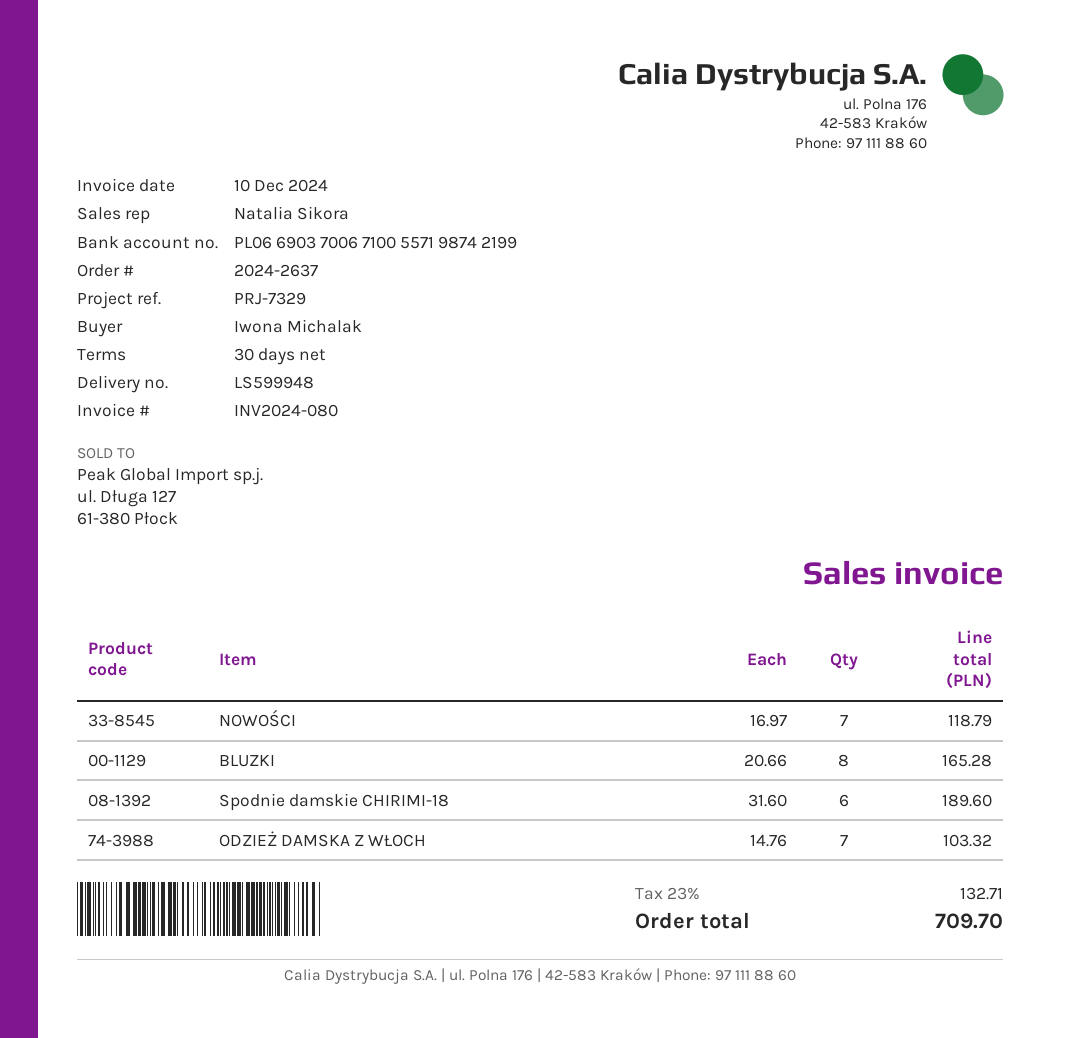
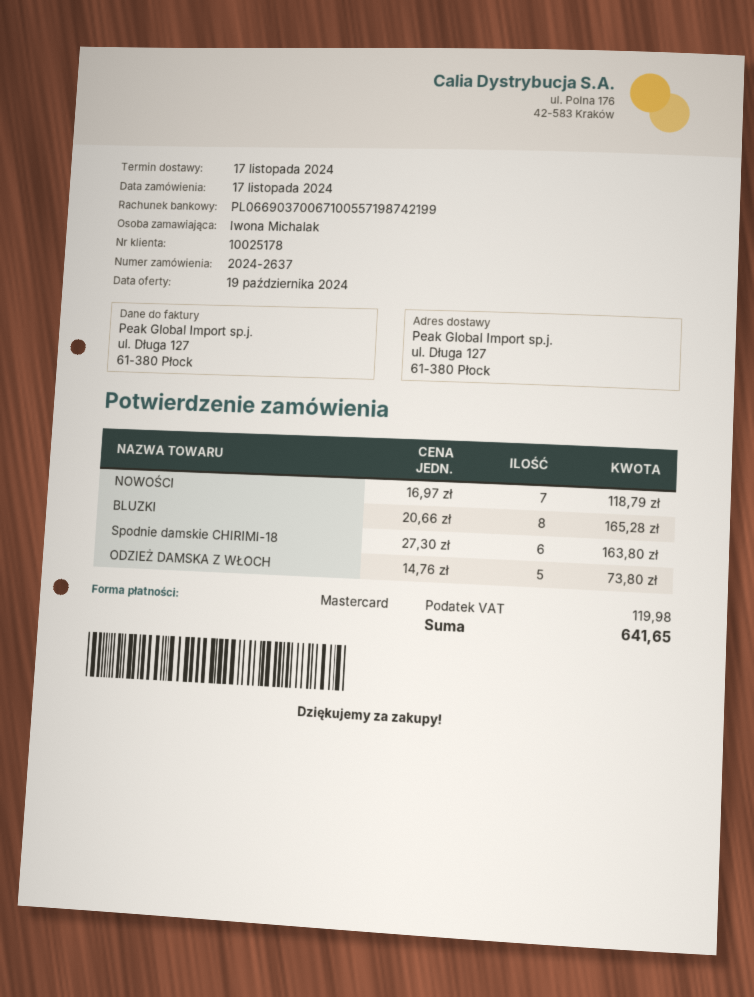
Spodnie damskie CHIRIMI-18: 6 x 31.60 = 189.60 -> 6 x 27.30 = 163.80
ODZIEŻ DAMSKA Z WŁOCH: 7 x 14.76 = 103.32 -> 5 x 14.76 = 73.80
tax: 132.71 -> 119.98
total: 709.70 -> 641.65

